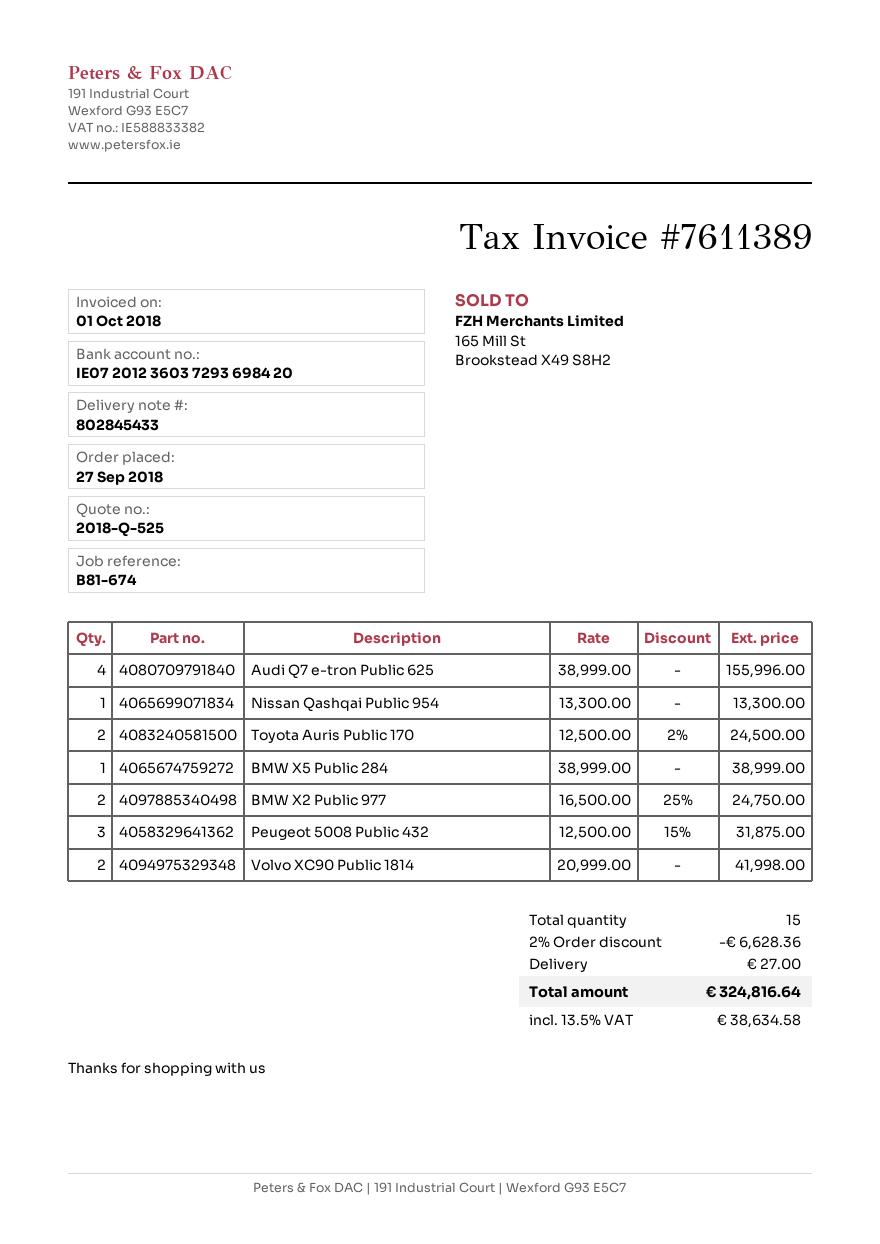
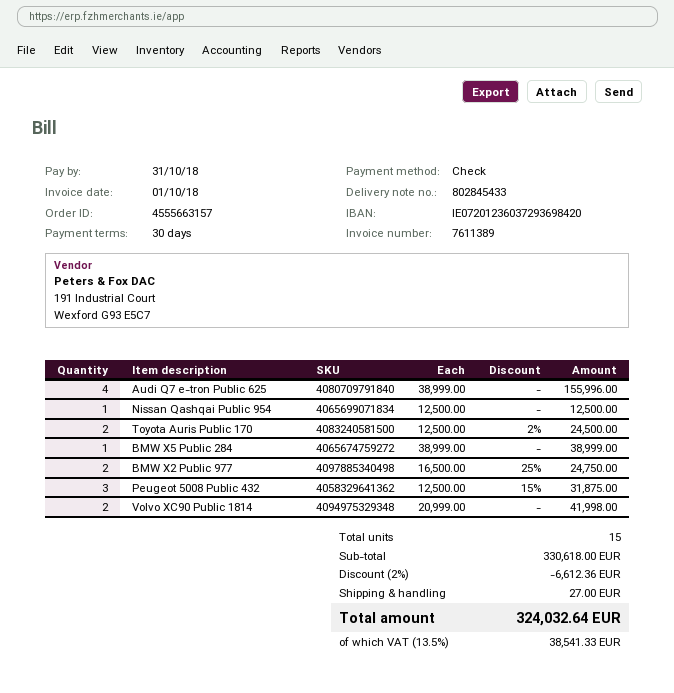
Nissan Qashqai Public 954: 1 x 13300.00 = 13300.00 -> 1 x 12500.00 = 12500.00
discount: 2% = 6628.36 -> 2% = 6612.36
tax: 13.5% = 38634.58 -> 13.5% = 38541.33
total: 324816.64 -> 324032.64

